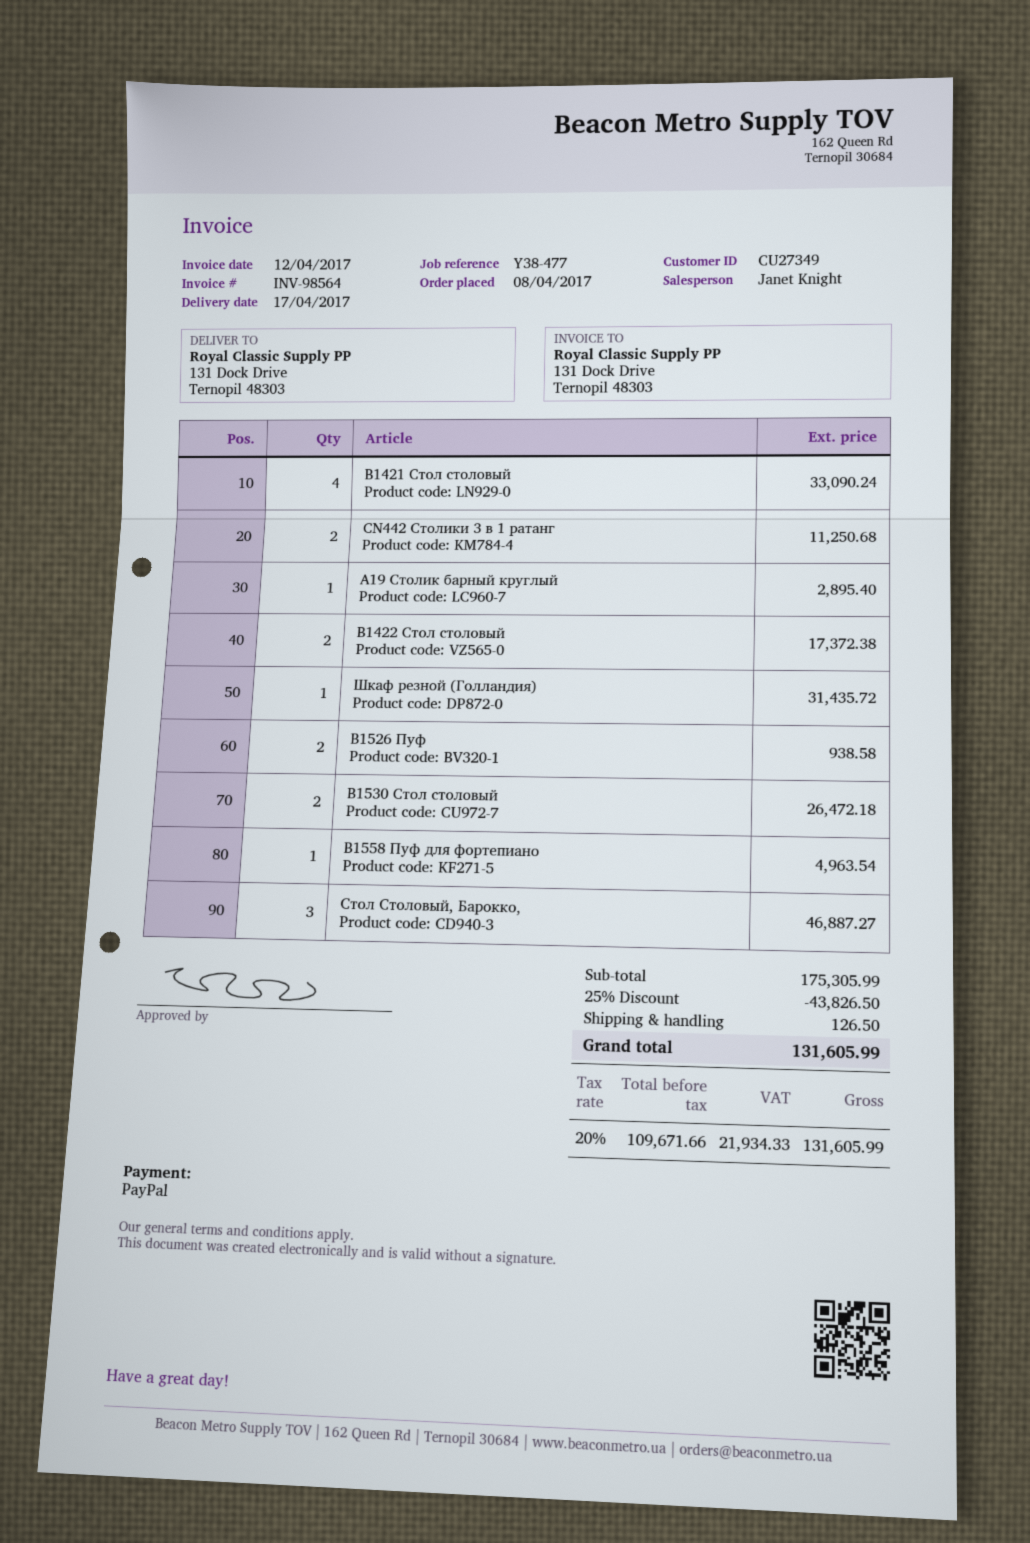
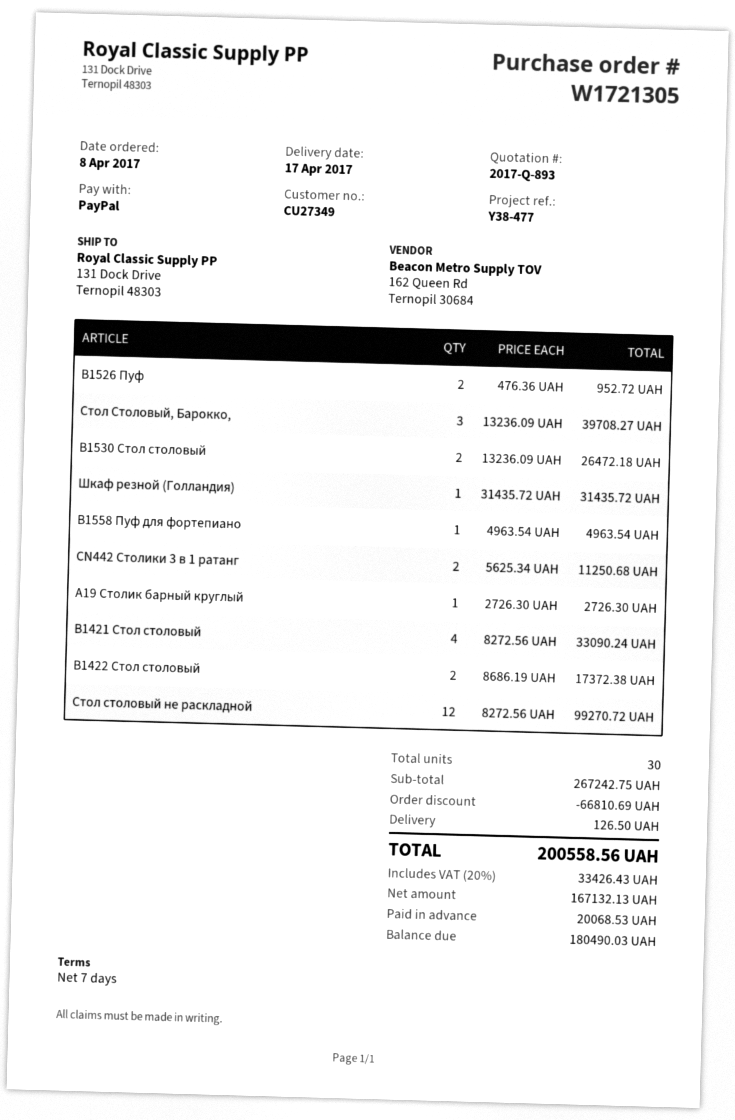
А19 Столик барный круглый: 1 for 2895.40 -> 1 for 2726.30
В1526 Пуф: 2 for 938.58 -> 2 for 952.72
Стол Столовый, Барокко,: 3 for 46887.27 -> 3 for 39708.27
Стол столовый не раскладной: none -> 12 for 99270.72
subtotal: 175305.99 -> 267242.75
discount: 43826.50 -> 66810.69
net: 109671.66 -> 167132.13
tax: 20% = 21934.33 -> 20% = 33426.43
total: 131605.99 -> 200558.56

